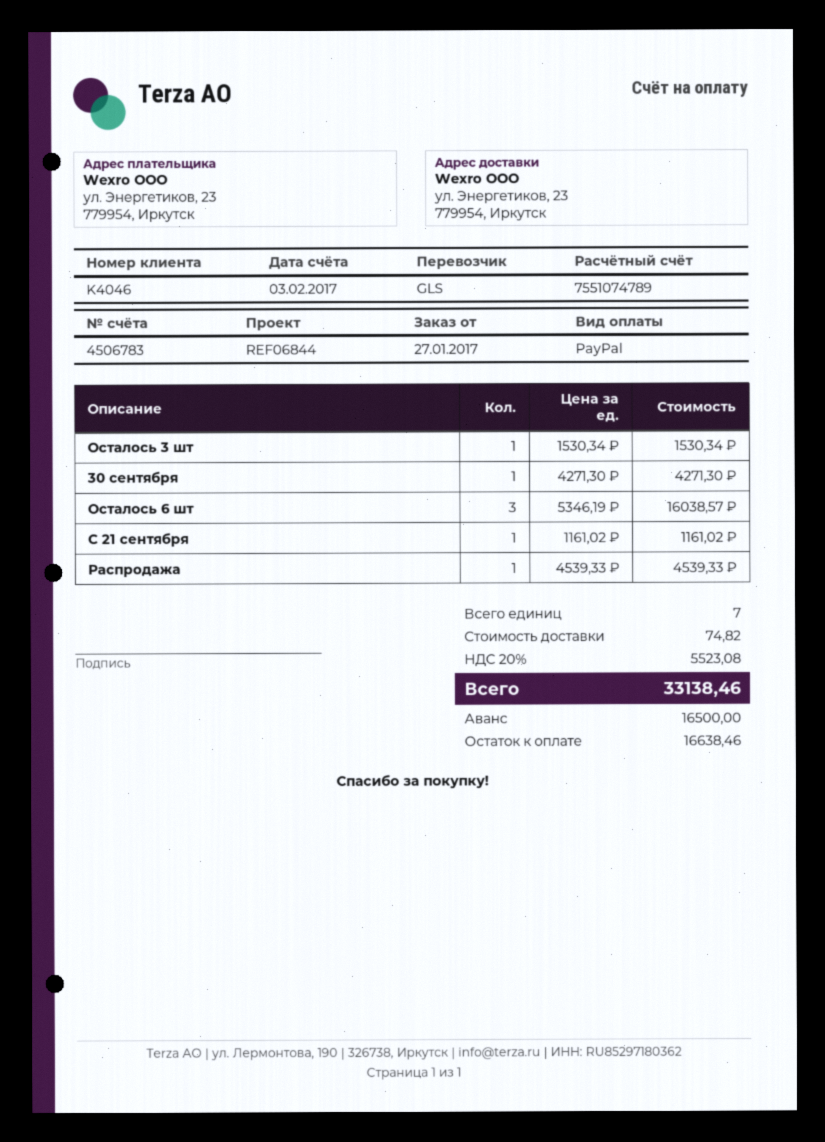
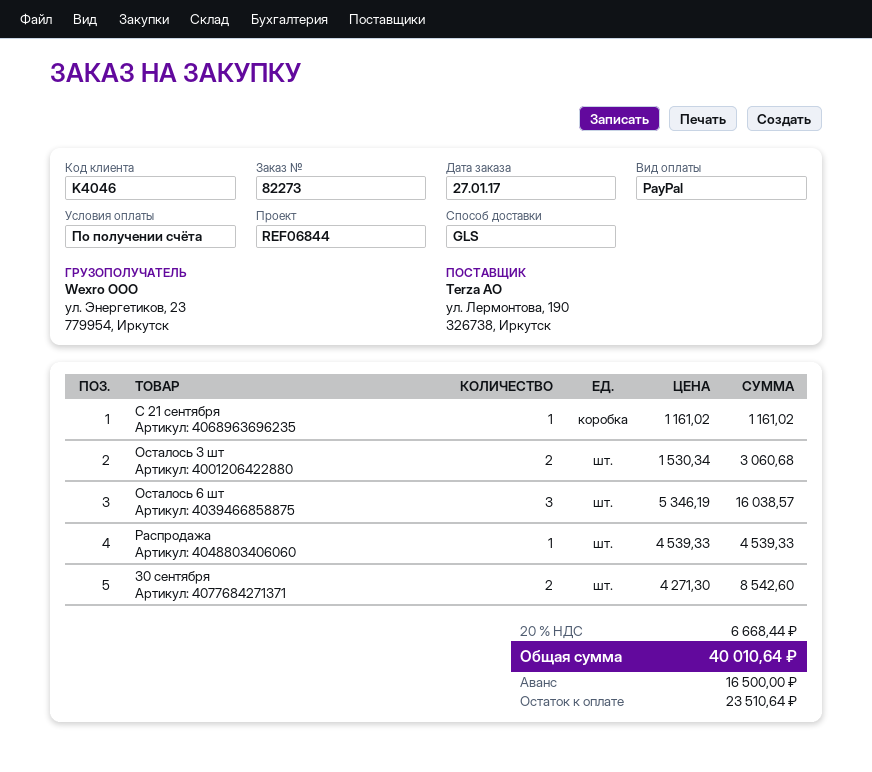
Осталось 3 шт: 1 x 1530.34 = 1530.34 -> 2 x 1530.34 = 3060.68
30 сентября: 1 x 4271.30 = 4271.30 -> 2 x 4271.30 = 8542.60
shipping: 74.82 -> none
tax: 20% = 5523.08 -> 20% = 6668.44
total: 33138.46 -> 40010.64
balance: 16638.46 -> 23510.64

